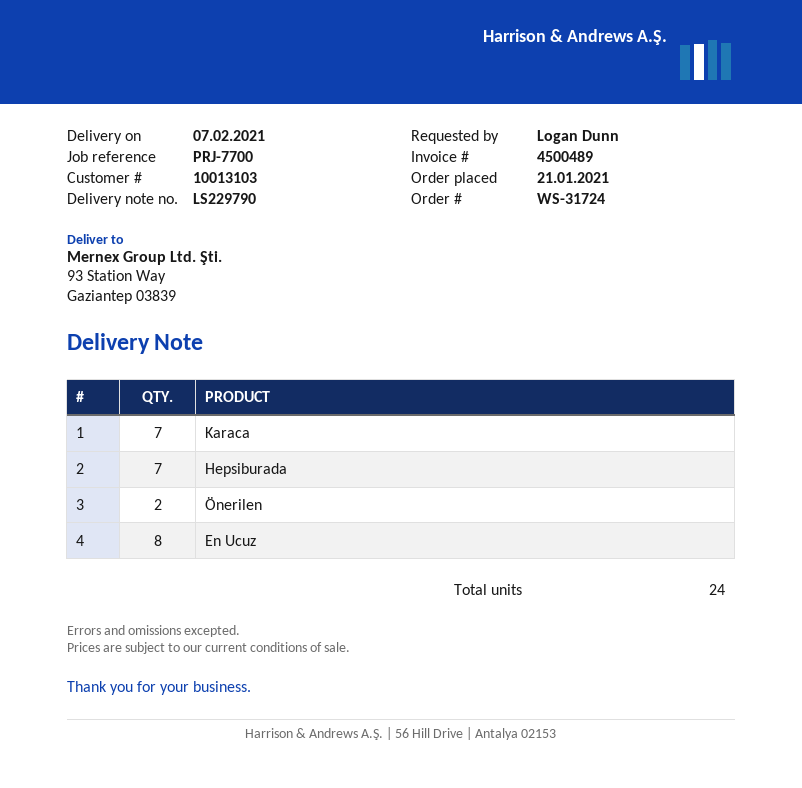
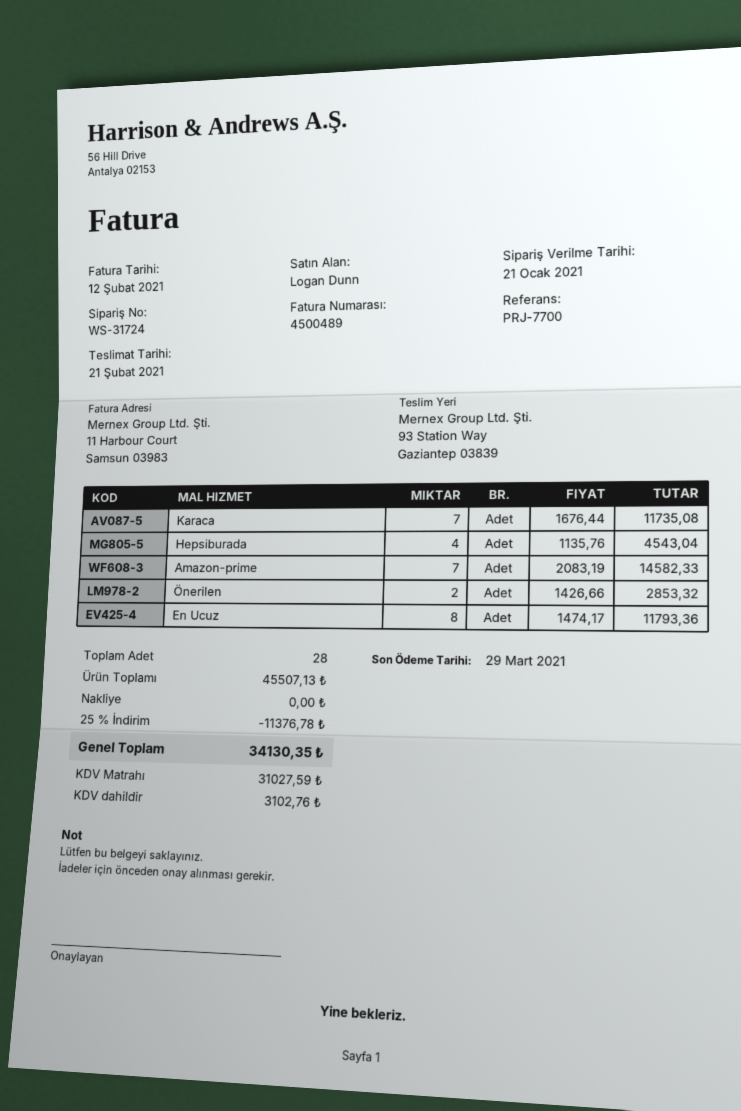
delivery date: 2021-02-07 -> 2021-02-21
Hepsiburada: 7 -> 4
Amazon-prime: none -> 7
total quantity: 24 -> 28

